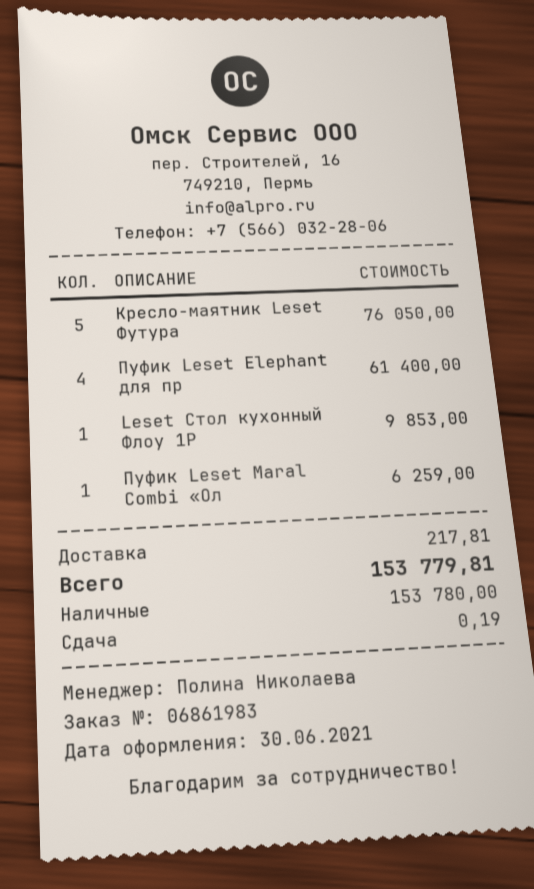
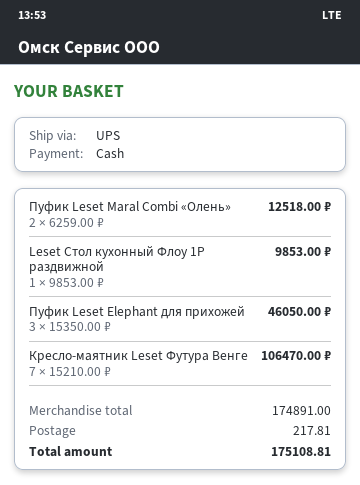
Кресло-маятник Leset Футура: 5 for 76050.00 -> 7 for 106470.00
Пуфик Leset Elephant для пр: 4 for 61400.00 -> 3 for 46050.00
Пуфик Leset Maral Combi «Ол: 1 for 6259.00 -> 2 for 12518.00
total: 153779.81 -> 175108.81

